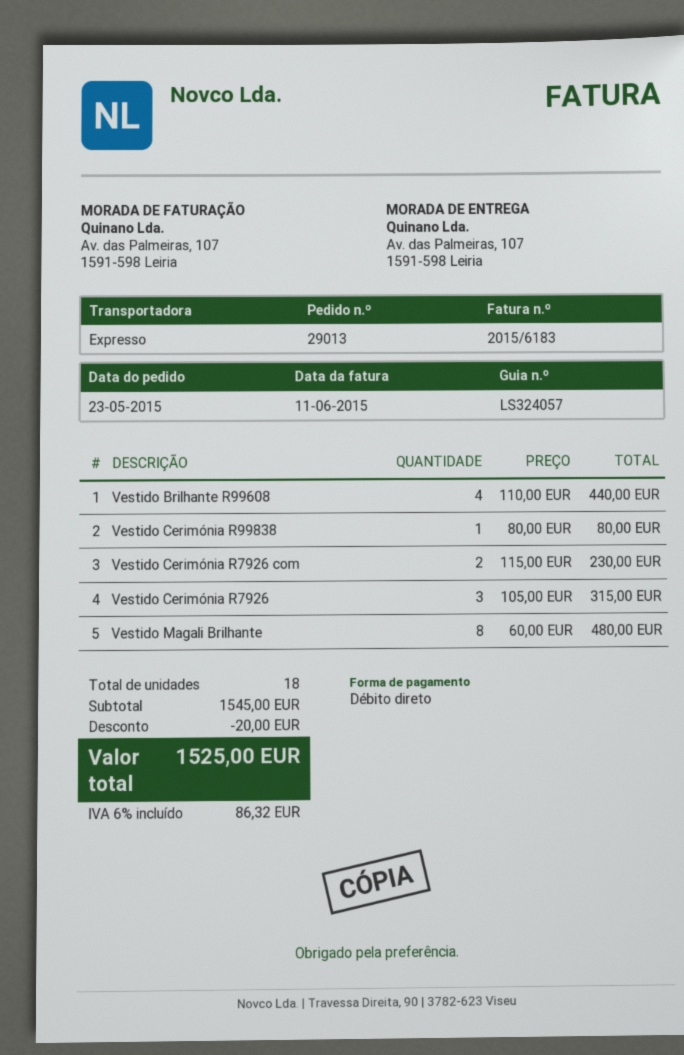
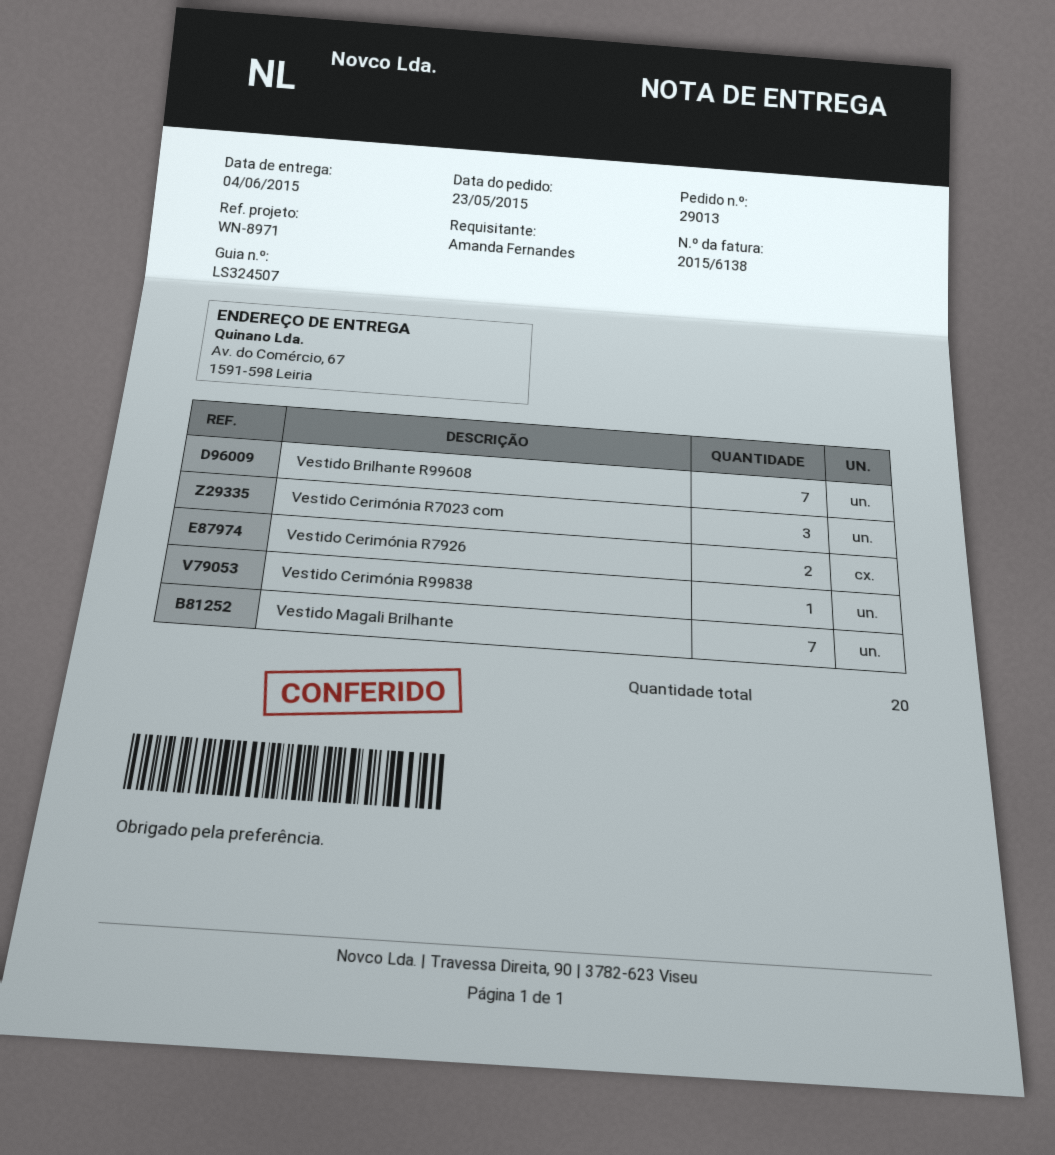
delivery note number: LS324057 -> LS324507
invoice number: 2015/6183 -> 2015/6138
ship to: Av. das Palmeiras, 107, 1591-598 Leiria -> Av. do Comércio, 67, 1591-598 Leiria
Vestido Brilhante R99608: 4 -> 7
Vestido Cerimónia R7926 com: 2 -> none
Vestido Cerimónia R7926: 3 -> 2
Vestido Magali Brilhante: 8 -> 7
Vestido Cerimónia R7023 com: none -> 3
total quantity: 18 -> 20

